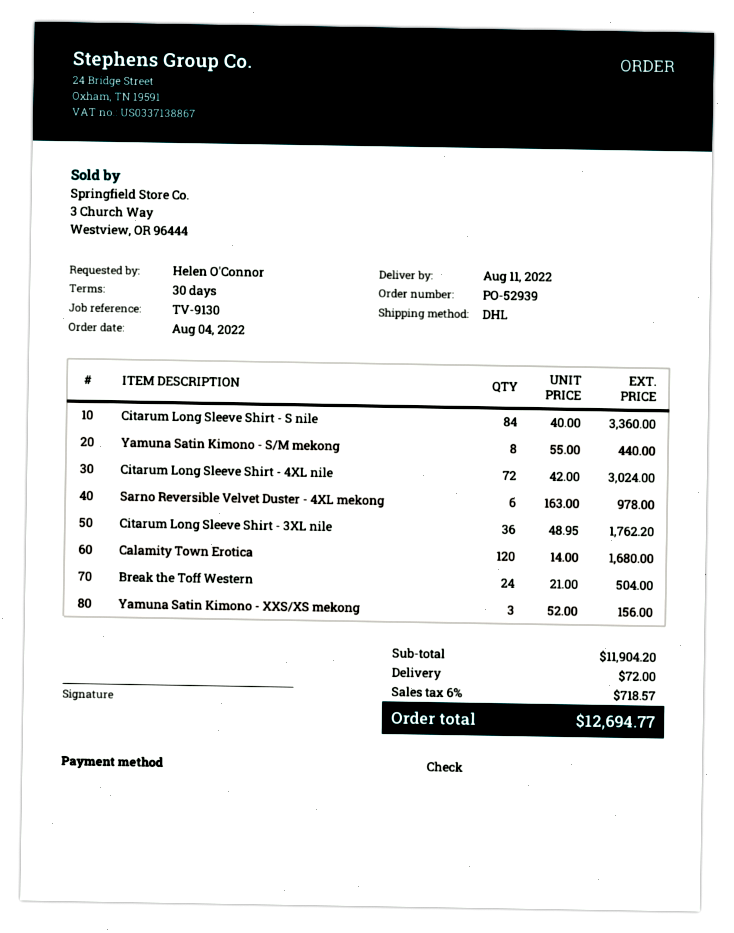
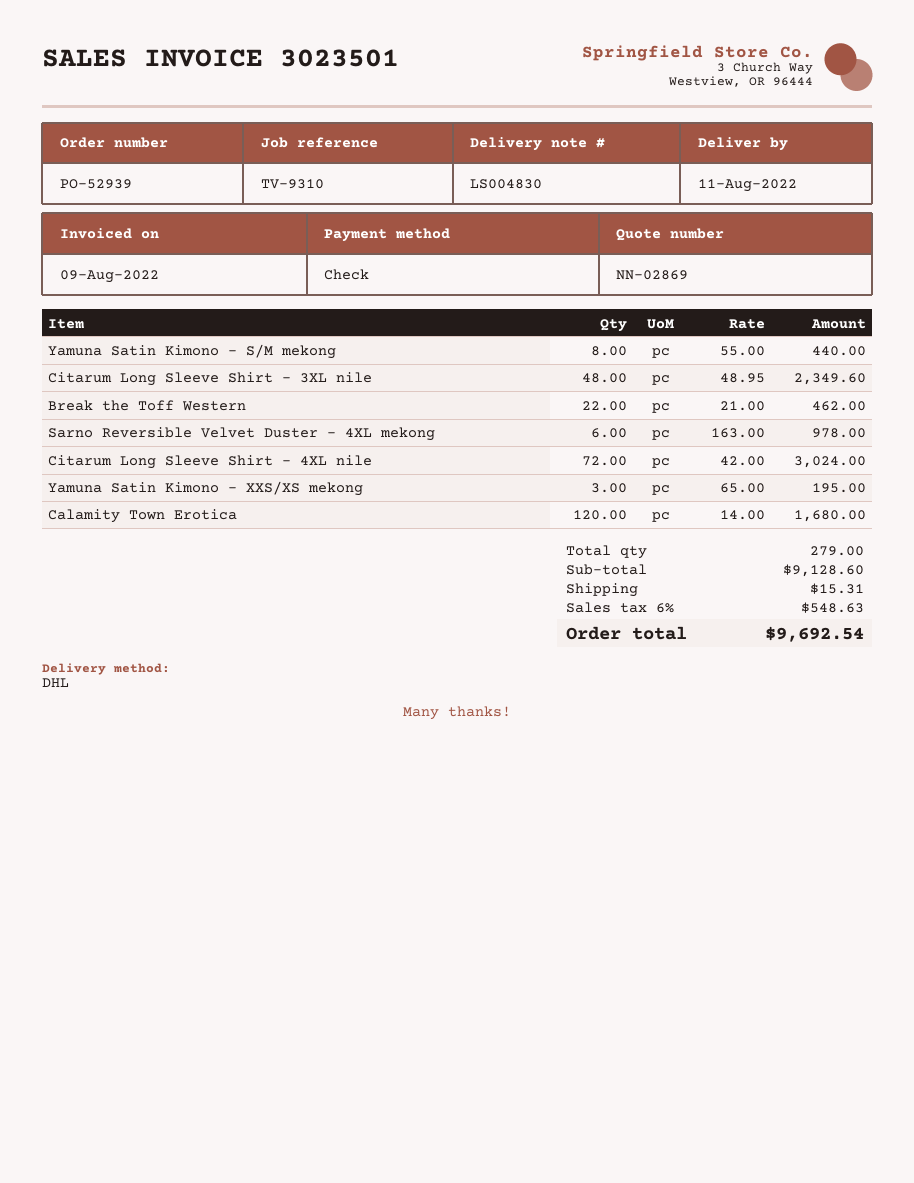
reference: TV-9130 -> TV-9310
Citarum Long Sleeve Shirt - S nile: 84 x 40.00 = 3360.00 -> none
Citarum Long Sleeve Shirt - 3XL nile: 36 x 48.95 = 1762.20 -> 48 x 48.95 = 2349.60
Break the Toff Western: 24 x 21.00 = 504.00 -> 22 x 21.00 = 462.00
Yamuna Satin Kimono - XXS/XS mekong: 3 x 52.00 = 156.00 -> 3 x 65.00 = 195.00
subtotal: 11904.20 -> 9128.60
shipping: 72.00 -> 15.31
tax: 6% = 718.57 -> 6% = 548.63
total: 12694.77 -> 9692.54

